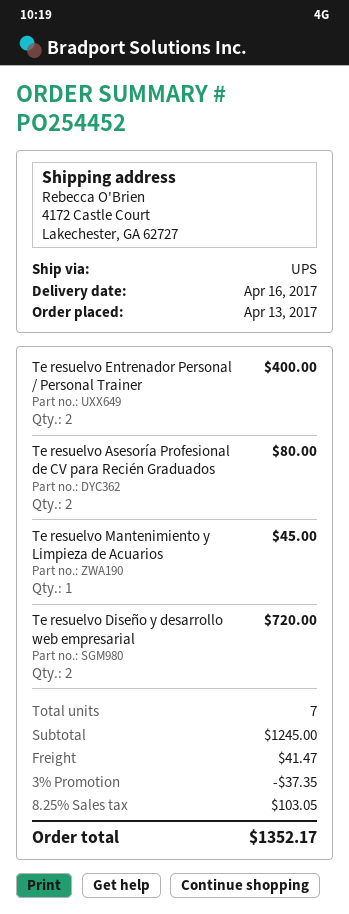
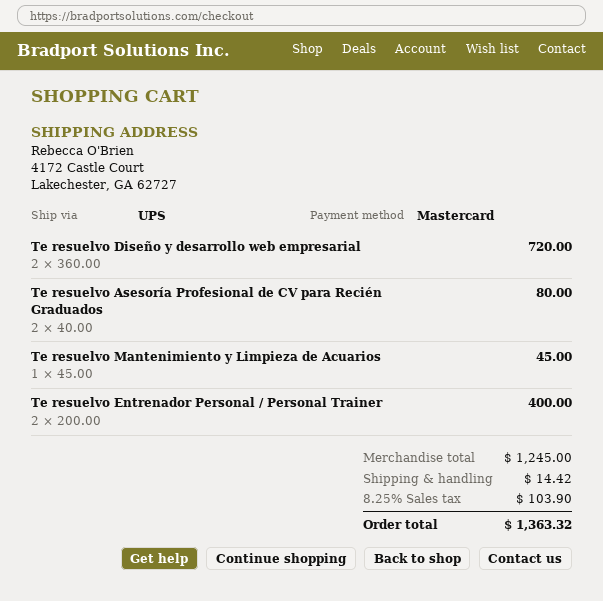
discount: 3% = 37.35 -> none
shipping: 41.47 -> 14.42
tax: 8.25% = 103.05 -> 8.25% = 103.90
total: 1352.17 -> 1363.32

